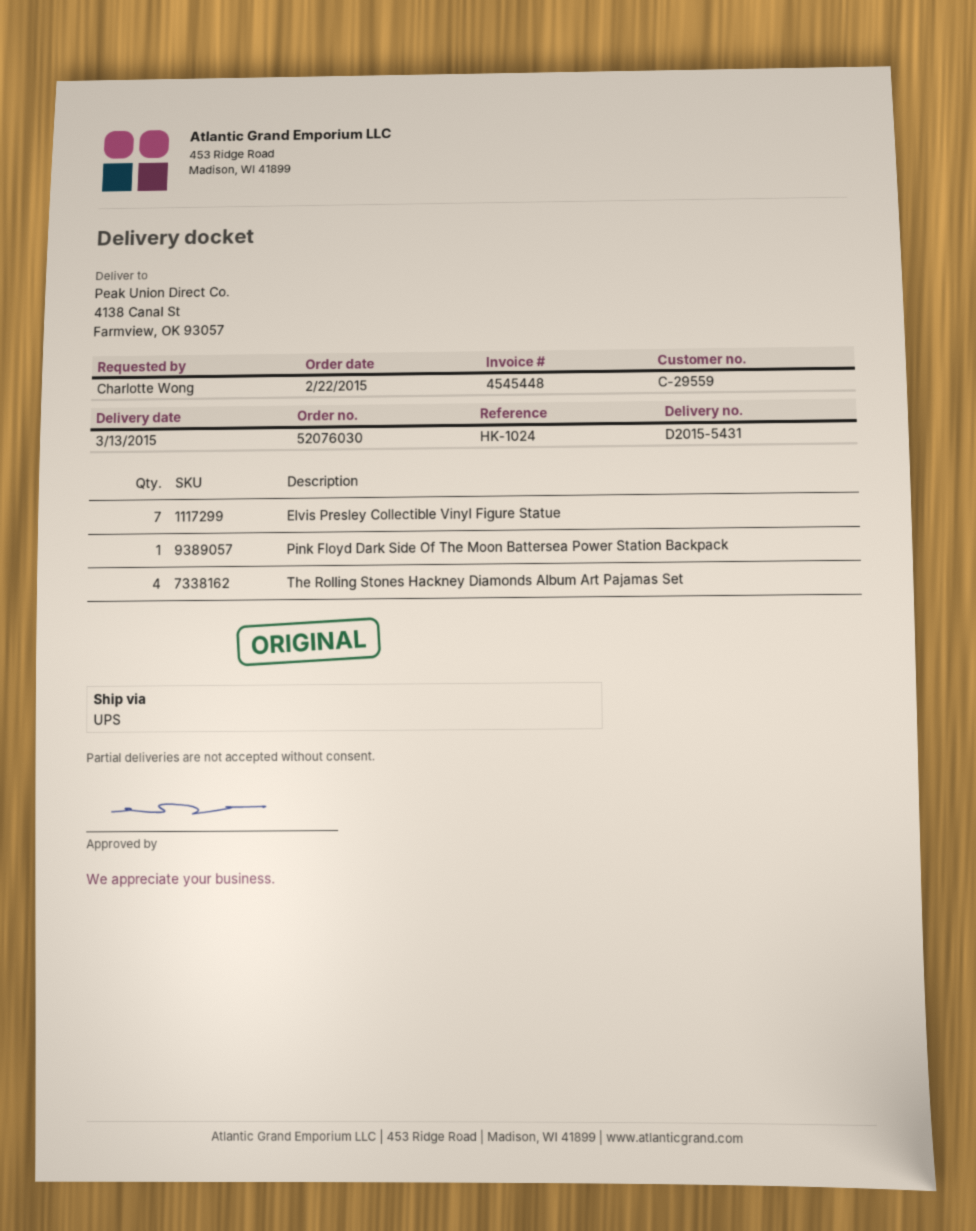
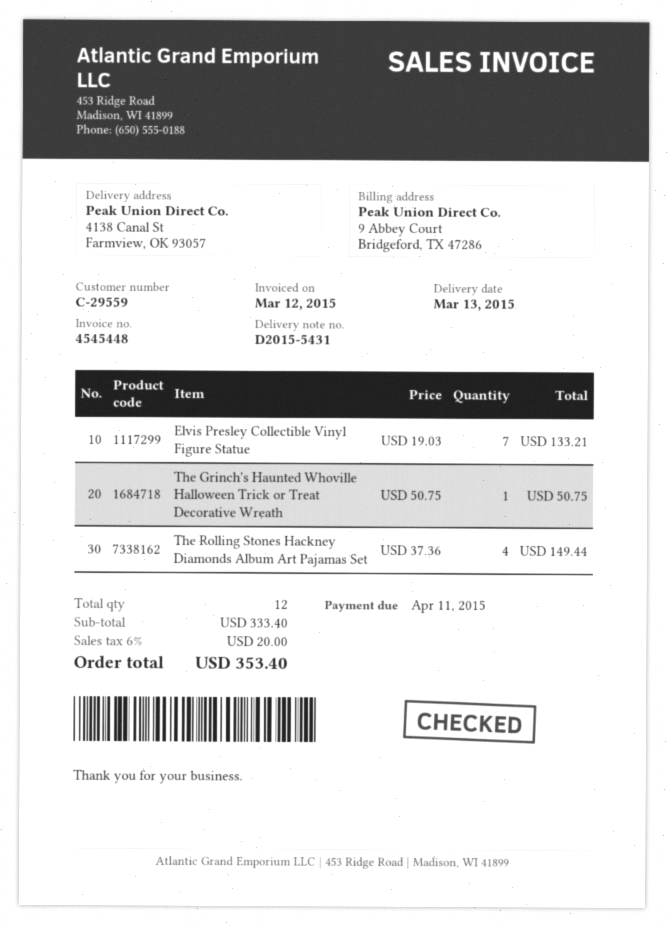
Pink Floyd Dark Side Of The Moon Battersea Power Station Backpack: 1 -> none
The Grinch's Haunted Whoville Halloween Trick or Treat Decorative Wreath: none -> 1

